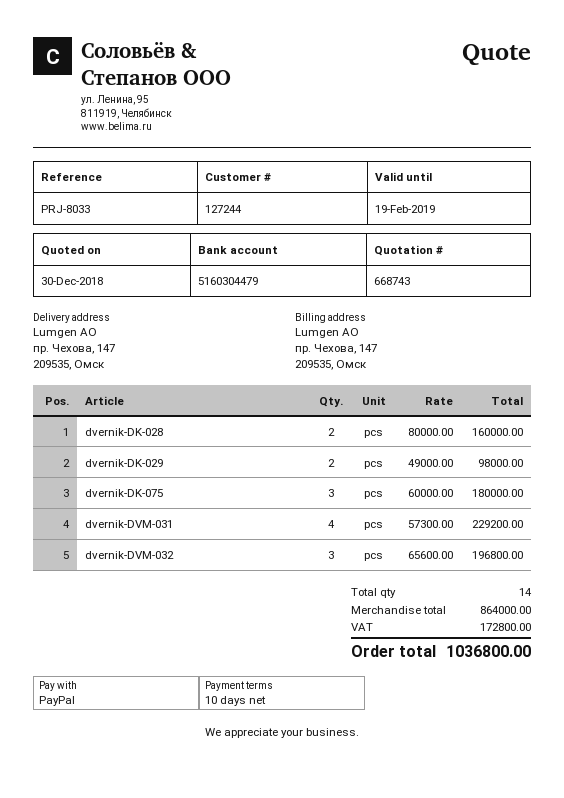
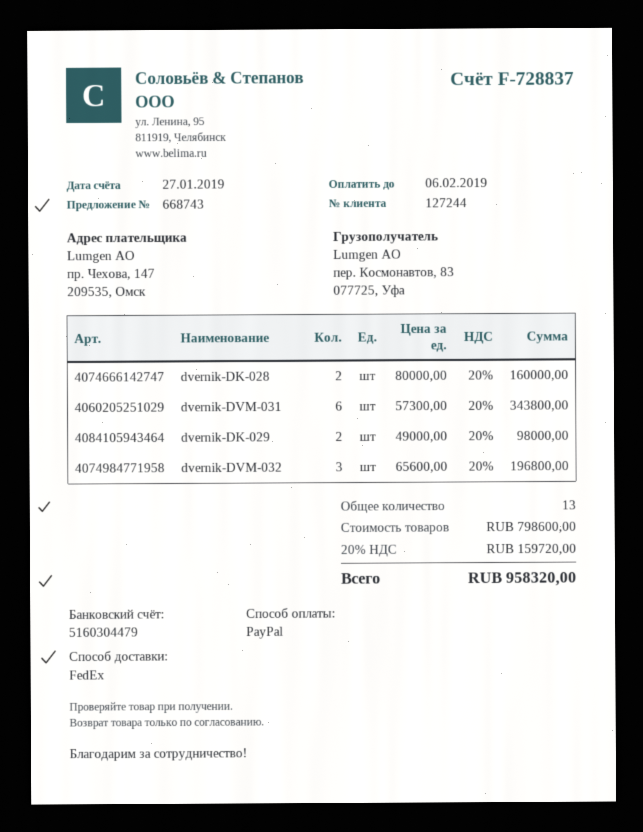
ship to: пр. Чехова, 147, 209535, Омск -> пер. Космонавтов, 83, 077725, Уфа
dvernik-DK-075: 3 x 60000.00 = 180000.00 -> none
dvernik-DVM-031: 4 x 57300.00 = 229200.00 -> 6 x 57300.00 = 343800.00
total quantity: 14 -> 13
subtotal: 864000.00 -> 798600.00
tax: 172800.00 -> 159720.00
total: 1036800.00 -> 958320.00

